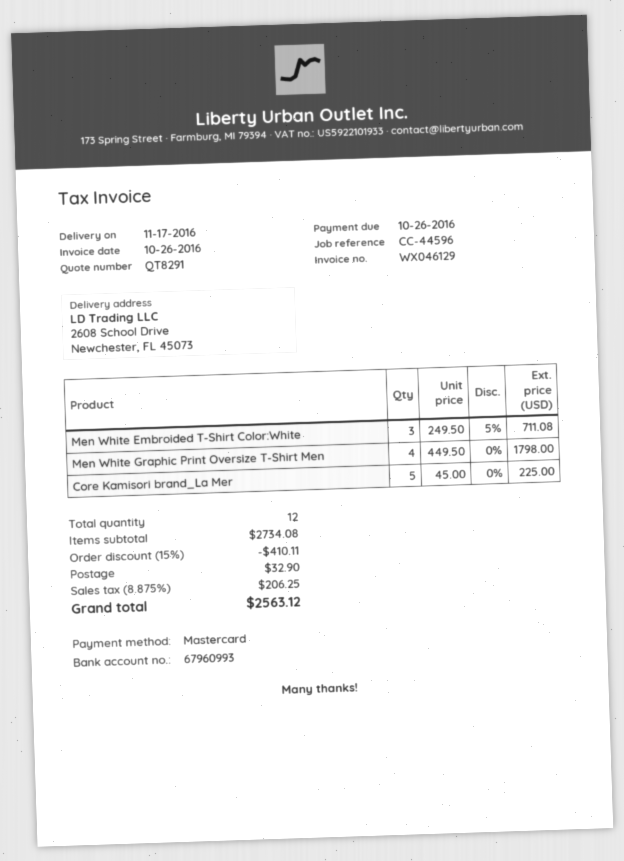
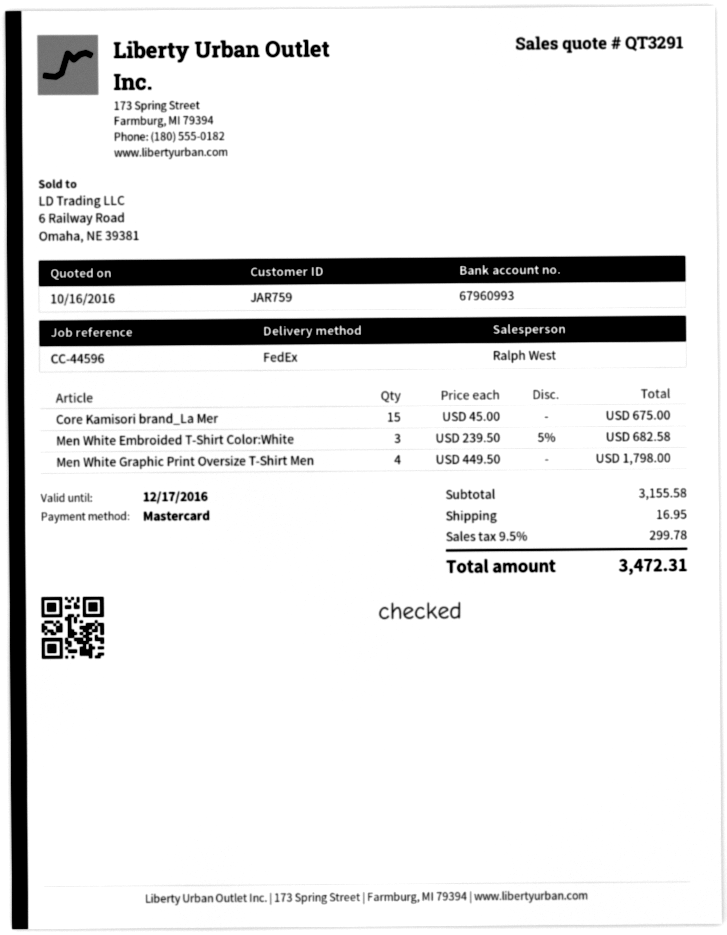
quote number: QT8291 -> QT3291
Men White Embroided T-Shirt Color:White: 3 x 249.50 - 5% = 711.08 -> 3 x 239.50 - 5% = 682.58
Core Kamisori brand_La Mer: 5 x 45.00 = 225.00 -> 15 x 45.00 = 675.00
subtotal: 2734.08 -> 3155.58
discount: 15% = 410.11 -> none
shipping: 32.90 -> 16.95
tax: 8.875% = 206.25 -> 9.5% = 299.78
total: 2563.12 -> 3472.31

